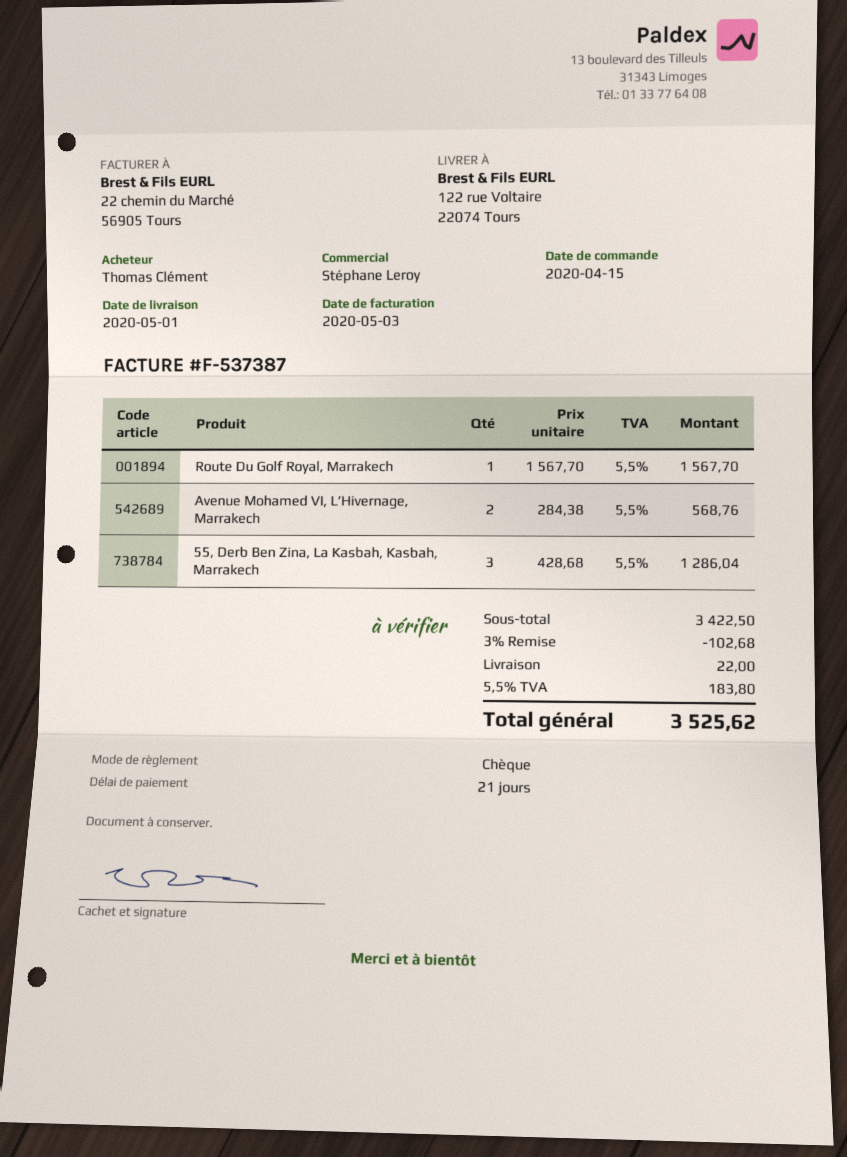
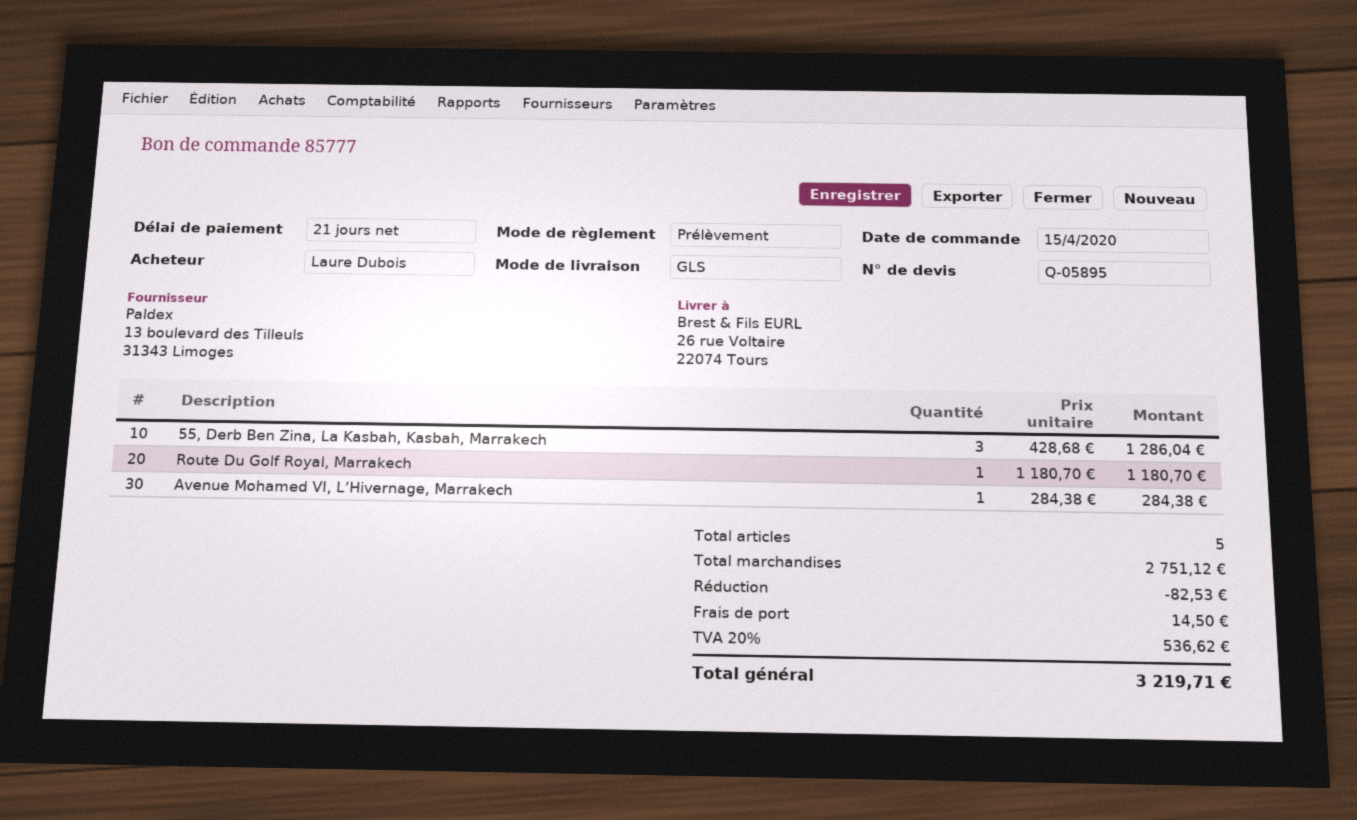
ordered by: Thomas Clément -> Laure Dubois
payment method: cheque -> direct debit
ship to: 122 rue Voltaire, 22074 Tours -> 26 rue Voltaire, 22074 Tours
Route Du Golf Royal, Marrakech: 1 x 1567.70 = 1567.70 -> 1 x 1180.70 = 1180.70
Avenue Mohamed VI, L’Hivernage, Marrakech: 2 x 284.38 = 568.76 -> 1 x 284.38 = 284.38
subtotal: 3422.50 -> 2751.12
discount: 102.68 -> 82.53
shipping: 22.00 -> 14.50
tax: 5.5% = 183.80 -> 20% = 536.62
total: 3525.62 -> 3219.71

